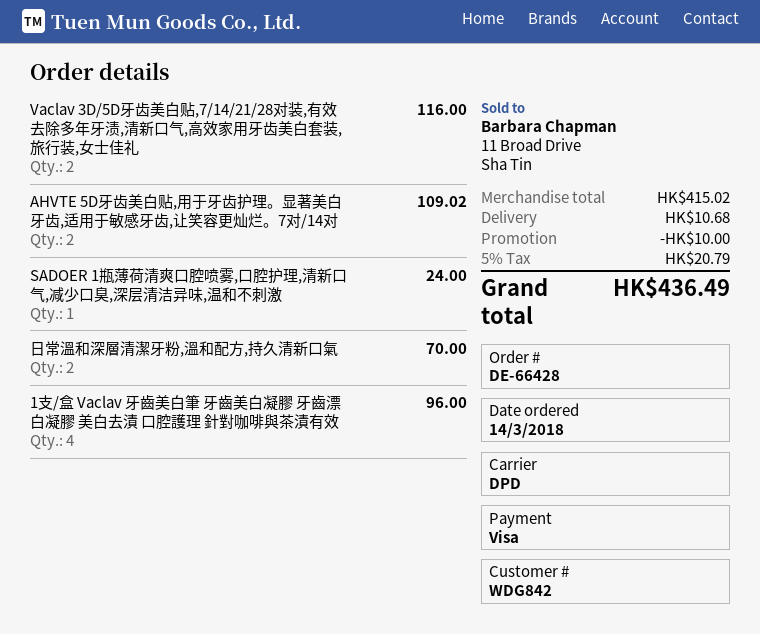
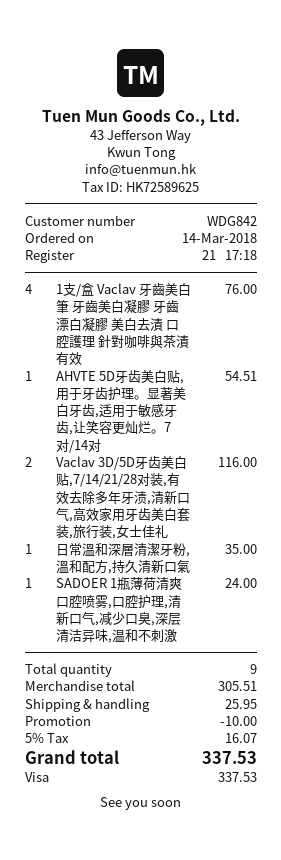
AHVTE 5D牙齿美白贴,用于牙齿护理。显著美白牙齿,适用于敏感牙齿,让笑容更灿烂。7对/14对: 2 for 109.02 -> 1 for 54.51
日常溫和深層清潔牙粉,溫和配方,持久清新口氣: 2 for 70.00 -> 1 for 35.00
1支/盒 Vaclav 牙齒美白筆 牙齒美白凝膠 牙齒漂白凝膠 美白去漬 口腔護理 針對咖啡與茶漬有效: 4 for 96.00 -> 4 for 76.00
subtotal: 415.02 -> 305.51
shipping: 10.68 -> 25.95
tax: 5% = 20.79 -> 5% = 16.07
total: 436.49 -> 337.53

